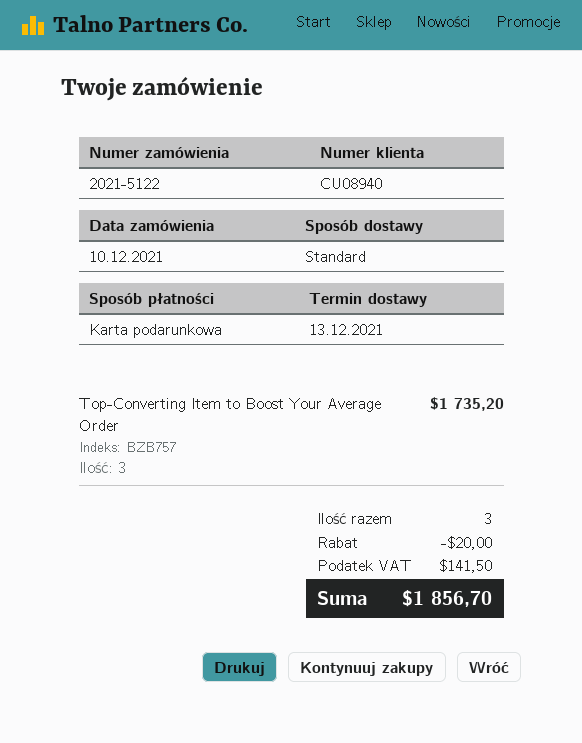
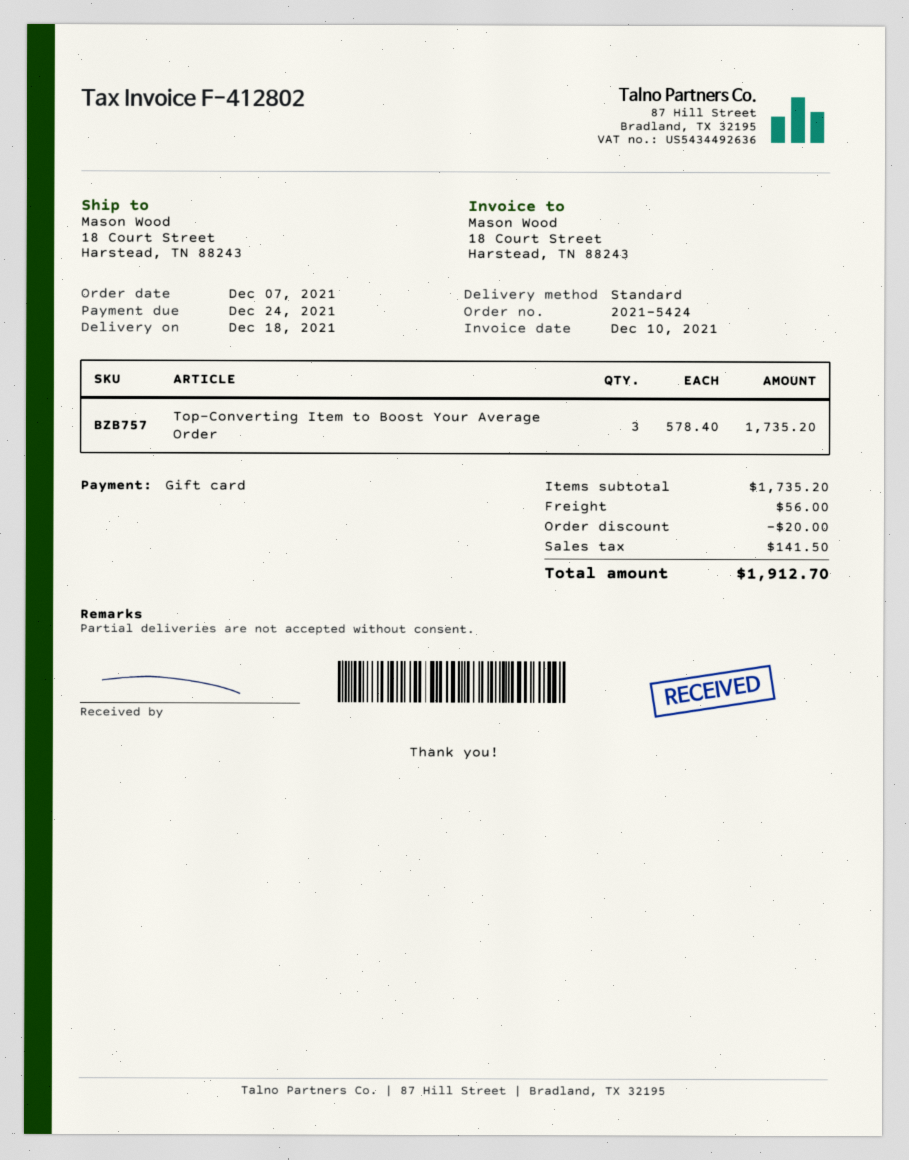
order number: 2021-5122 -> 2021-5424
order date: 2021-12-10 -> 2021-12-07
delivery date: 2021-12-13 -> 2021-12-18
shipping: none -> 56.00
total: 1856.70 -> 1912.70

